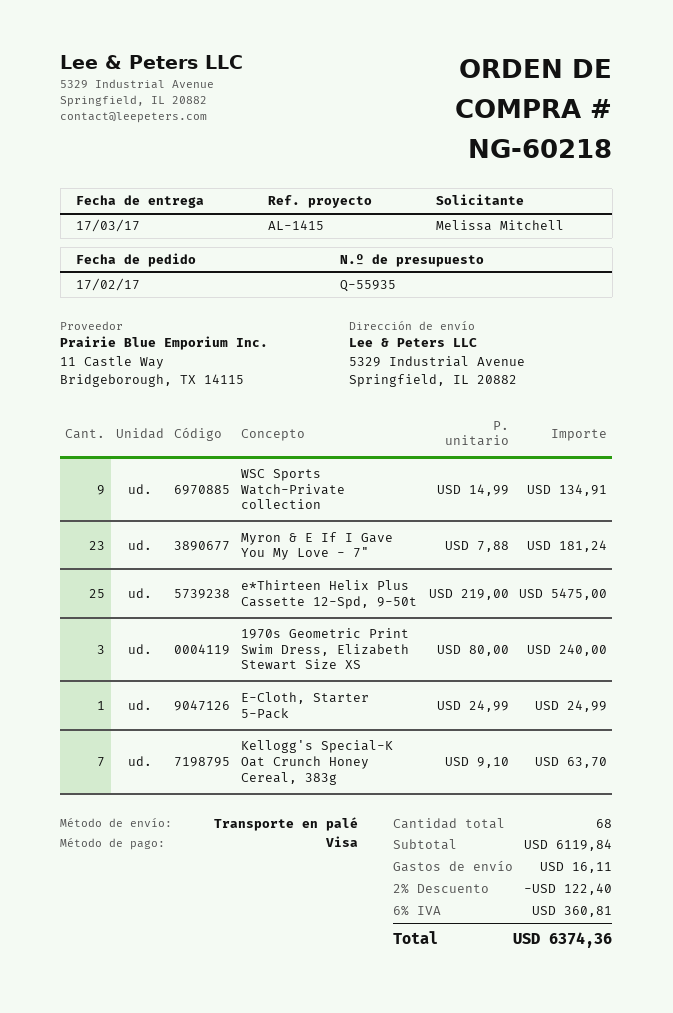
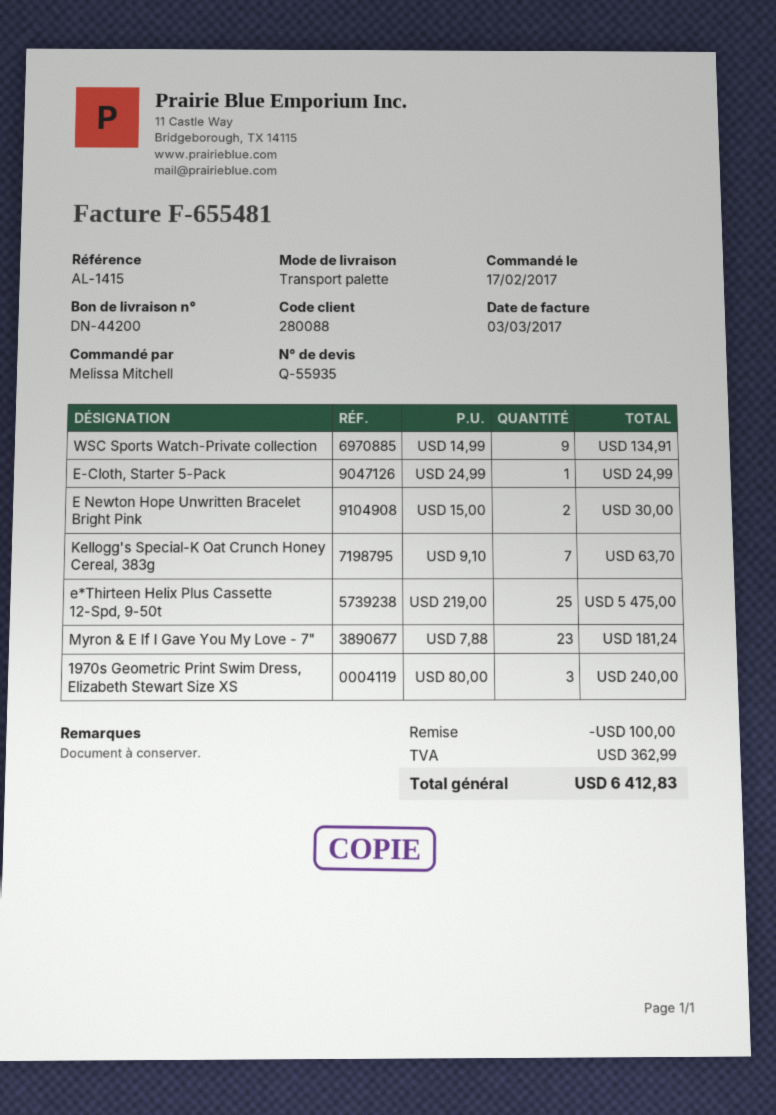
E Newton Hope Unwritten Bracelet Bright Pink: none -> 2 x 15.00 = 30.00
discount: 122.40 -> 100.00
shipping: 16.11 -> none
tax: 360.81 -> 362.99
total: 6374.36 -> 6412.83

